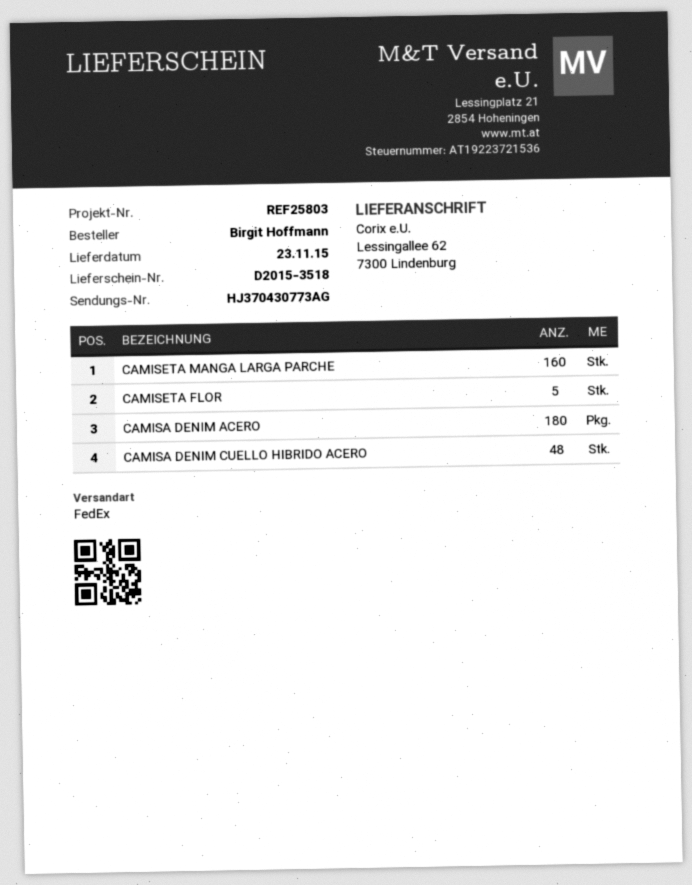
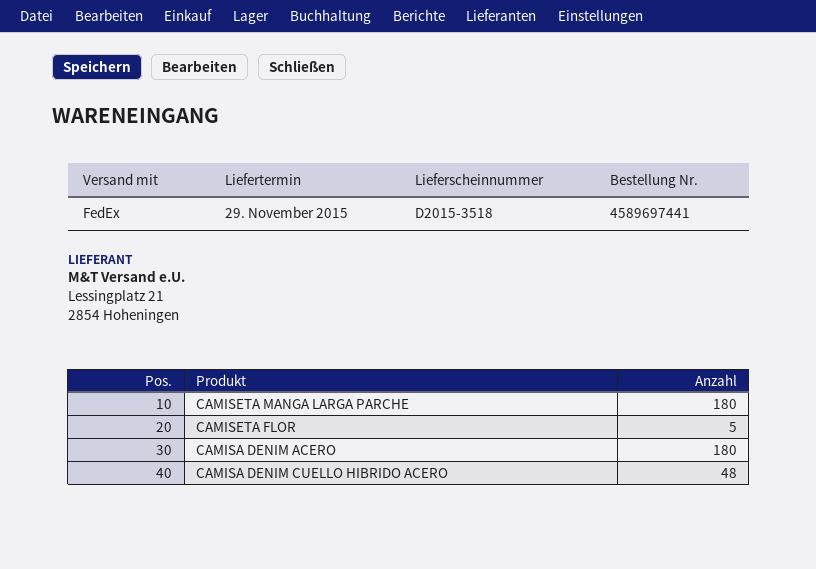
delivery date: 2015-11-23 -> 2015-11-29
CAMISETA MANGA LARGA PARCHE: 160 -> 180

